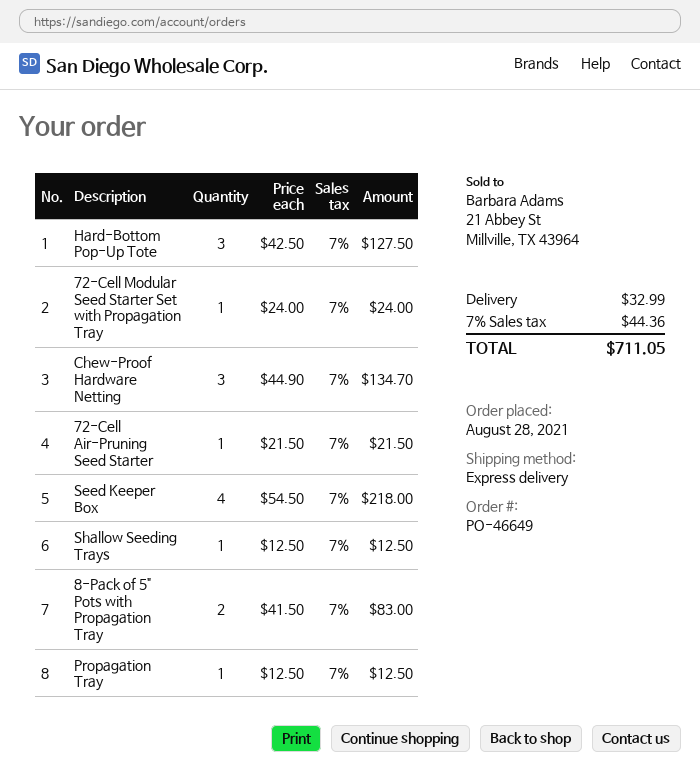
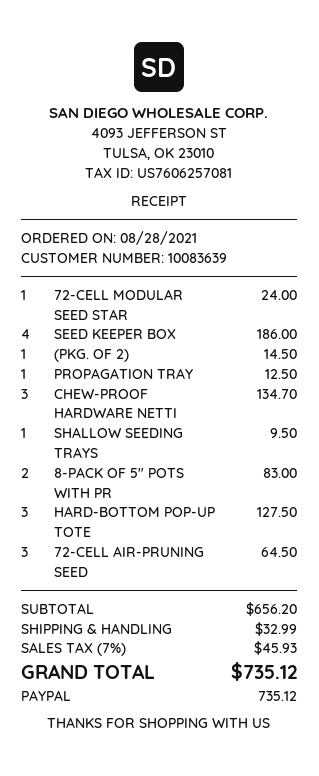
72-Cell Air-Pruning Seed Starter: 1 for 21.50 -> 3 for 64.50
Seed Keeper Box: 4 for 218.00 -> 4 for 186.00
Shallow Seeding Trays: 1 for 12.50 -> 1 for 9.50
(PKG. OF 2): none -> 1 for 14.50
tax: 7% = 44.36 -> 7% = 45.93
total: 711.05 -> 735.12

